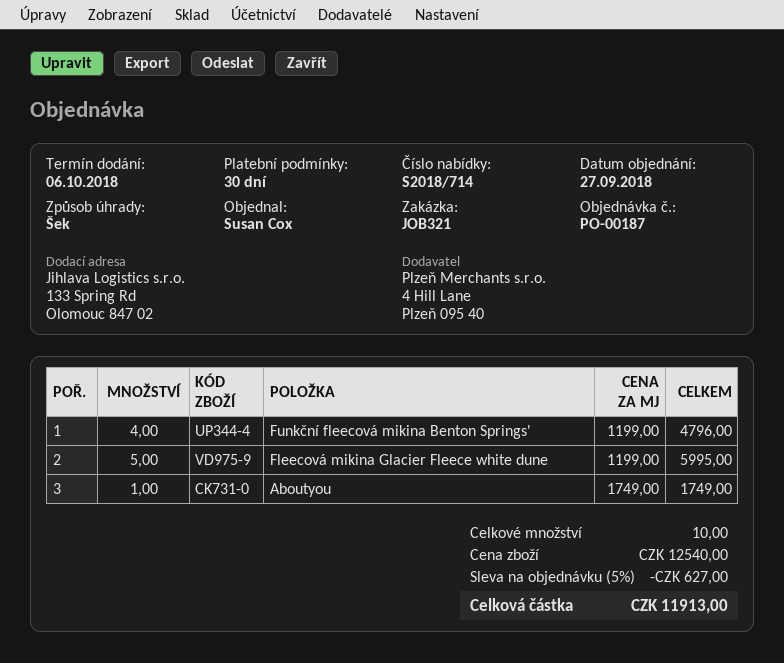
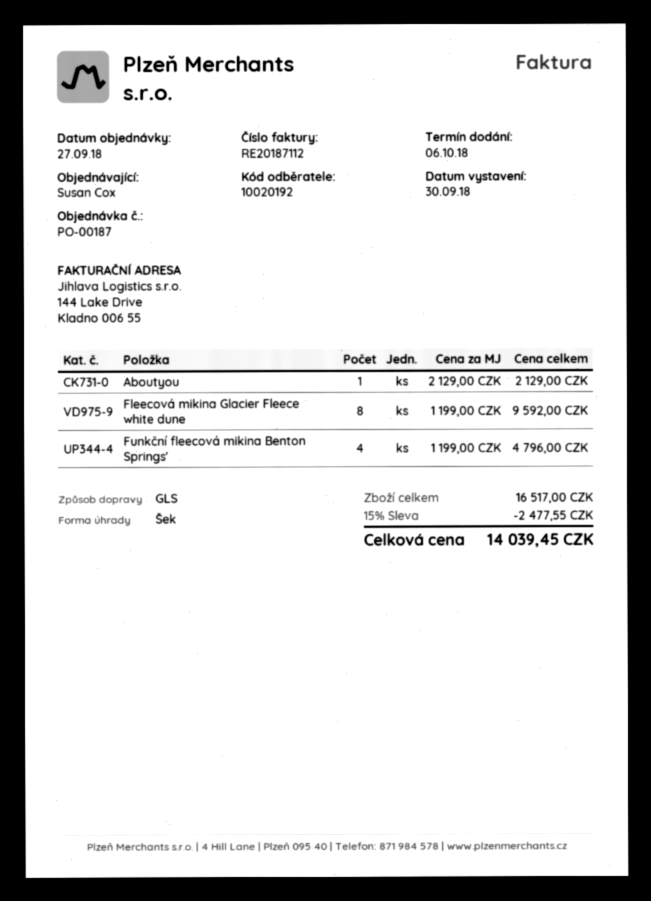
Fleecová mikina Glacier Fleece white dune: 5 x 1199.00 = 5995.00 -> 8 x 1199.00 = 9592.00
Aboutyou: 1 x 1749.00 = 1749.00 -> 1 x 2129.00 = 2129.00
subtotal: 12540.00 -> 16517.00
discount: 5% = 627.00 -> 15% = 2477.55
total: 11913.00 -> 14039.45

